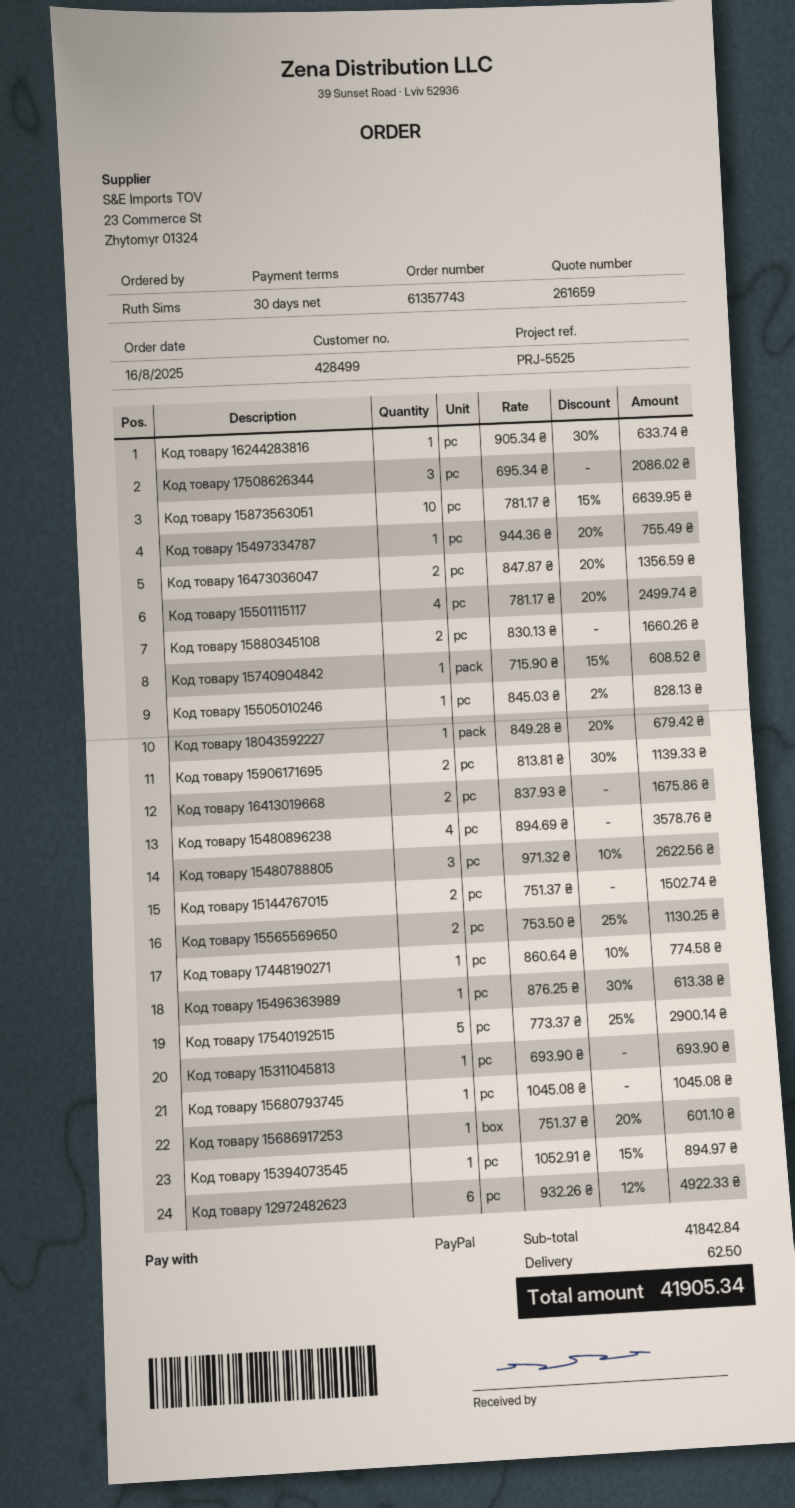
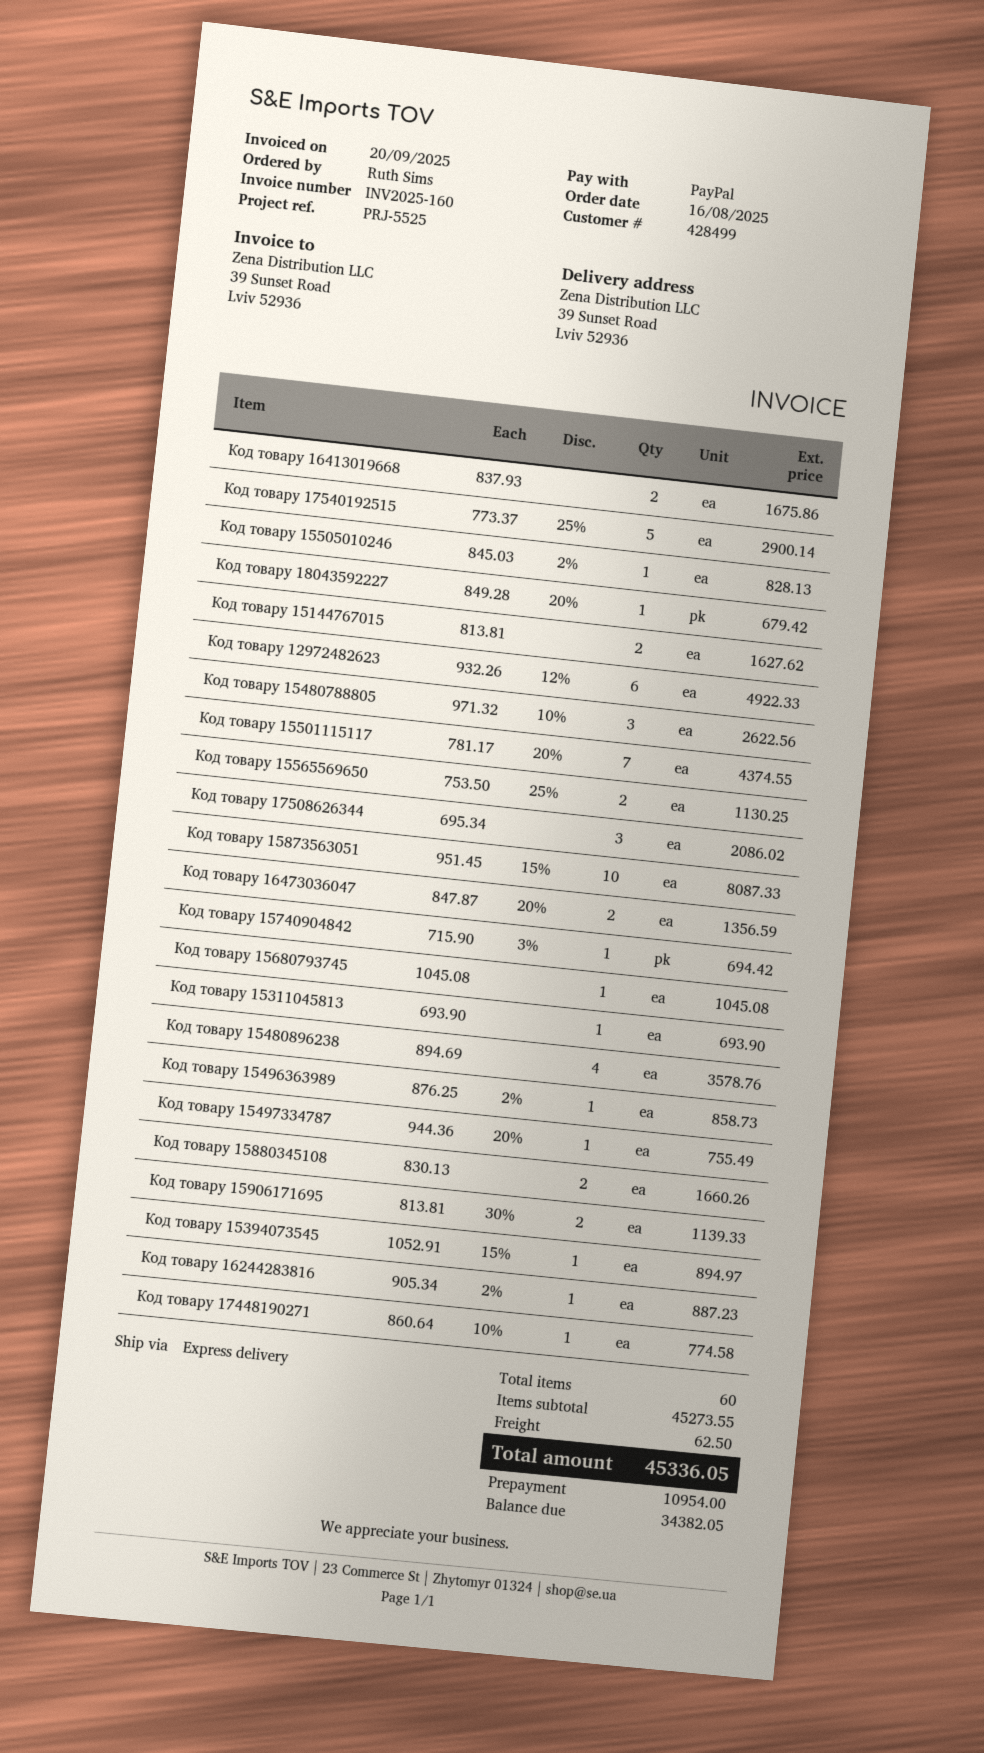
Код товару 16244283816: 1 x 905.34 - 30% = 633.74 -> 1 x 905.34 - 2% = 887.23
Код товару 15873563051: 10 x 781.17 - 15% = 6639.95 -> 10 x 951.45 - 15% = 8087.33
Код товару 15501115117: 4 x 781.17 - 20% = 2499.74 -> 7 x 781.17 - 20% = 4374.55
Код товару 15740904842: 1 x 715.90 - 15% = 608.52 -> 1 x 715.90 - 3% = 694.42
Код товару 15144767015: 2 x 751.37 = 1502.74 -> 2 x 813.81 = 1627.62
Код товару 15496363989: 1 x 876.25 - 30% = 613.38 -> 1 x 876.25 - 2% = 858.73
Код товару 15686917253: 1 x 751.37 - 20% = 601.10 -> none
subtotal: 41842.84 -> 45273.55
total: 41905.34 -> 45336.05

